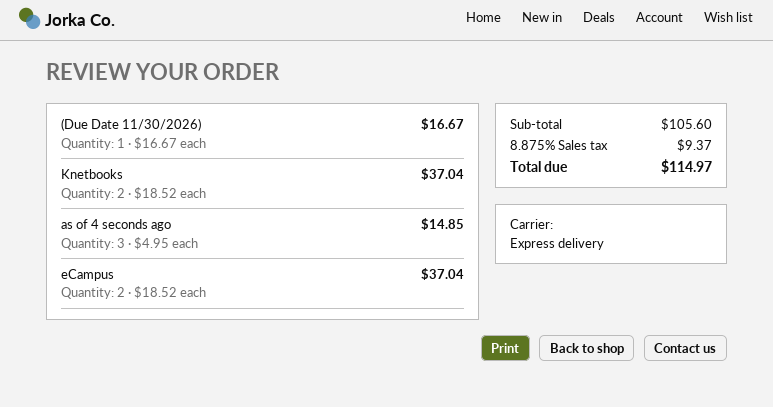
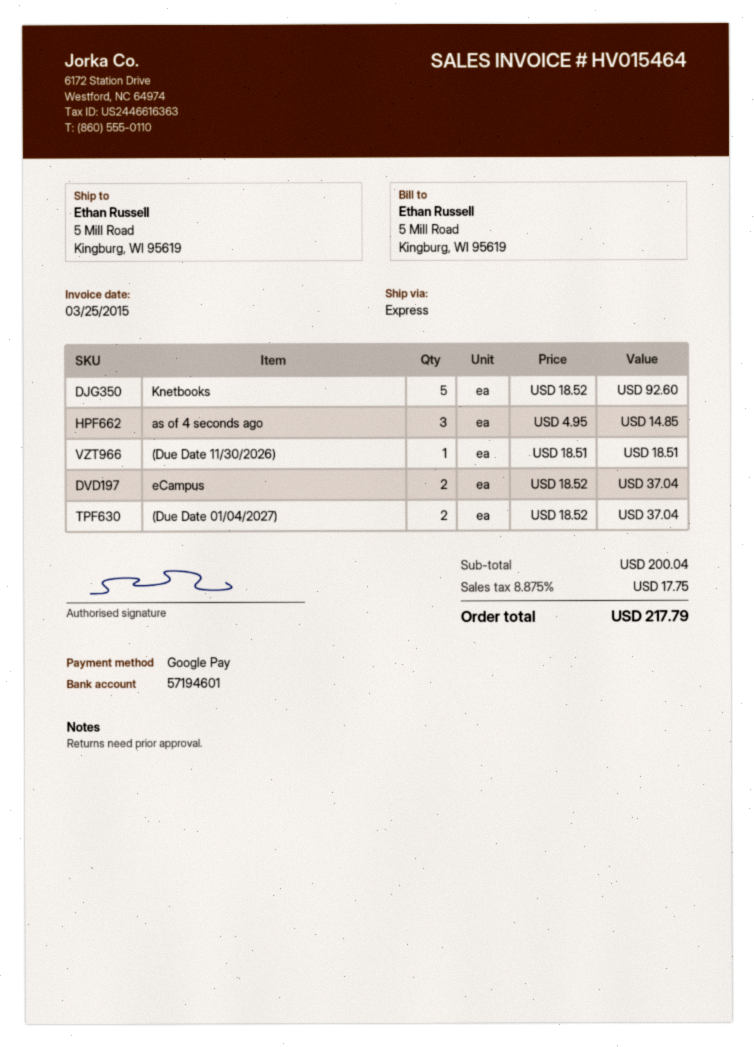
(Due Date 11/30/2026): 1 x 16.67 = 16.67 -> 1 x 18.51 = 18.51
Knetbooks: 2 x 18.52 = 37.04 -> 5 x 18.52 = 92.60
(Due Date 01/04/2027): none -> 2 x 18.52 = 37.04
subtotal: 105.60 -> 200.04
tax: 8.875% = 9.37 -> 8.875% = 17.75
total: 114.97 -> 217.79

